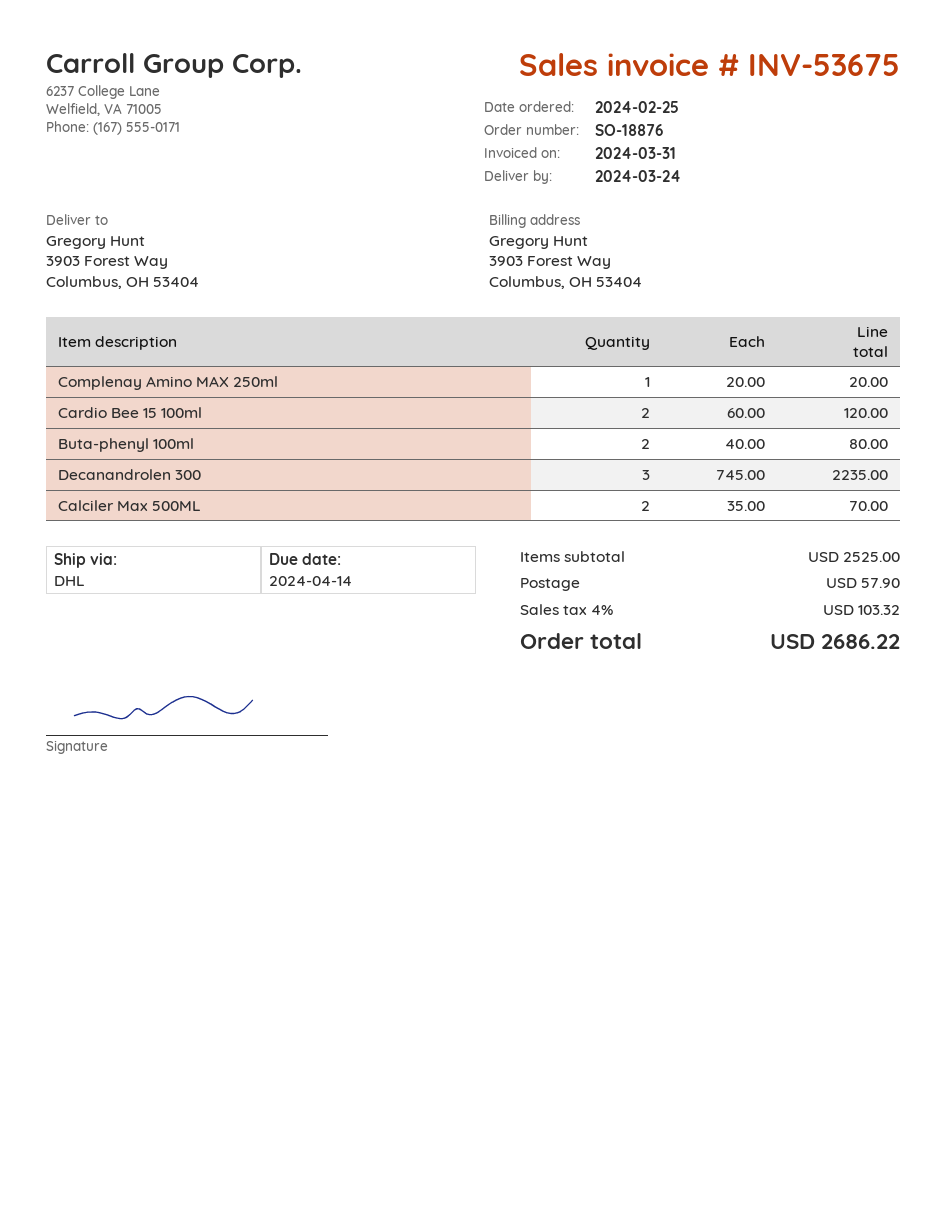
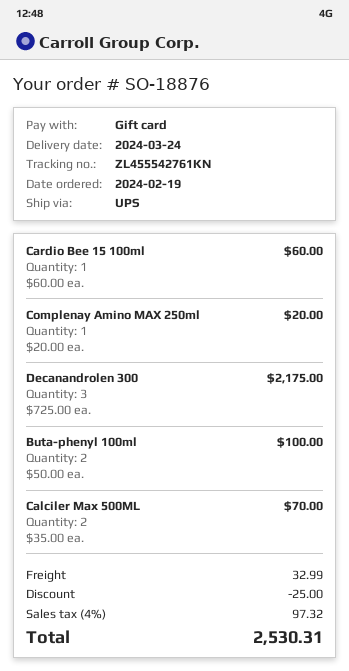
order date: 2024-02-25 -> 2024-02-19
shipping method: DHL -> UPS
Cardio Bee 15 100ml: 2 x 60.00 = 120.00 -> 1 x 60.00 = 60.00
Buta-phenyl 100ml: 2 x 40.00 = 80.00 -> 2 x 50.00 = 100.00
Decanandrolen 300: 3 x 745.00 = 2235.00 -> 3 x 725.00 = 2175.00
discount: none -> 25.00
shipping: 57.90 -> 32.99
tax: 4% = 103.32 -> 4% = 97.32
total: 2686.22 -> 2530.31

